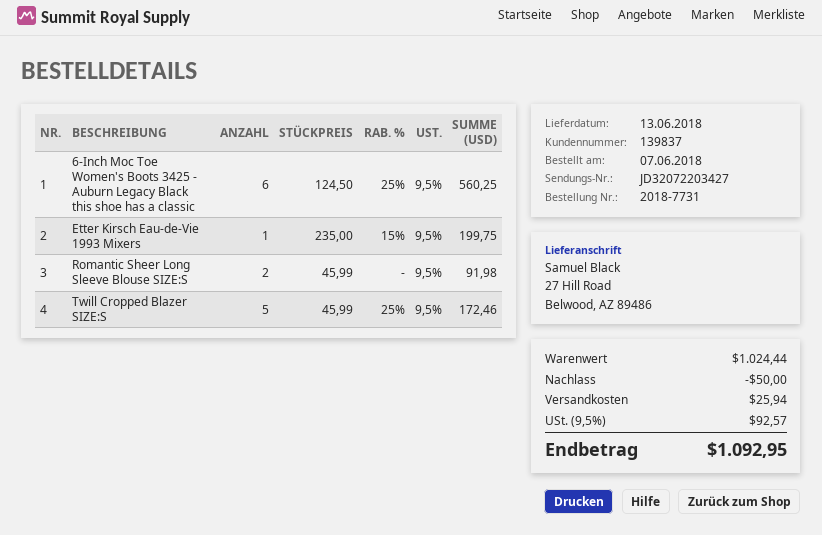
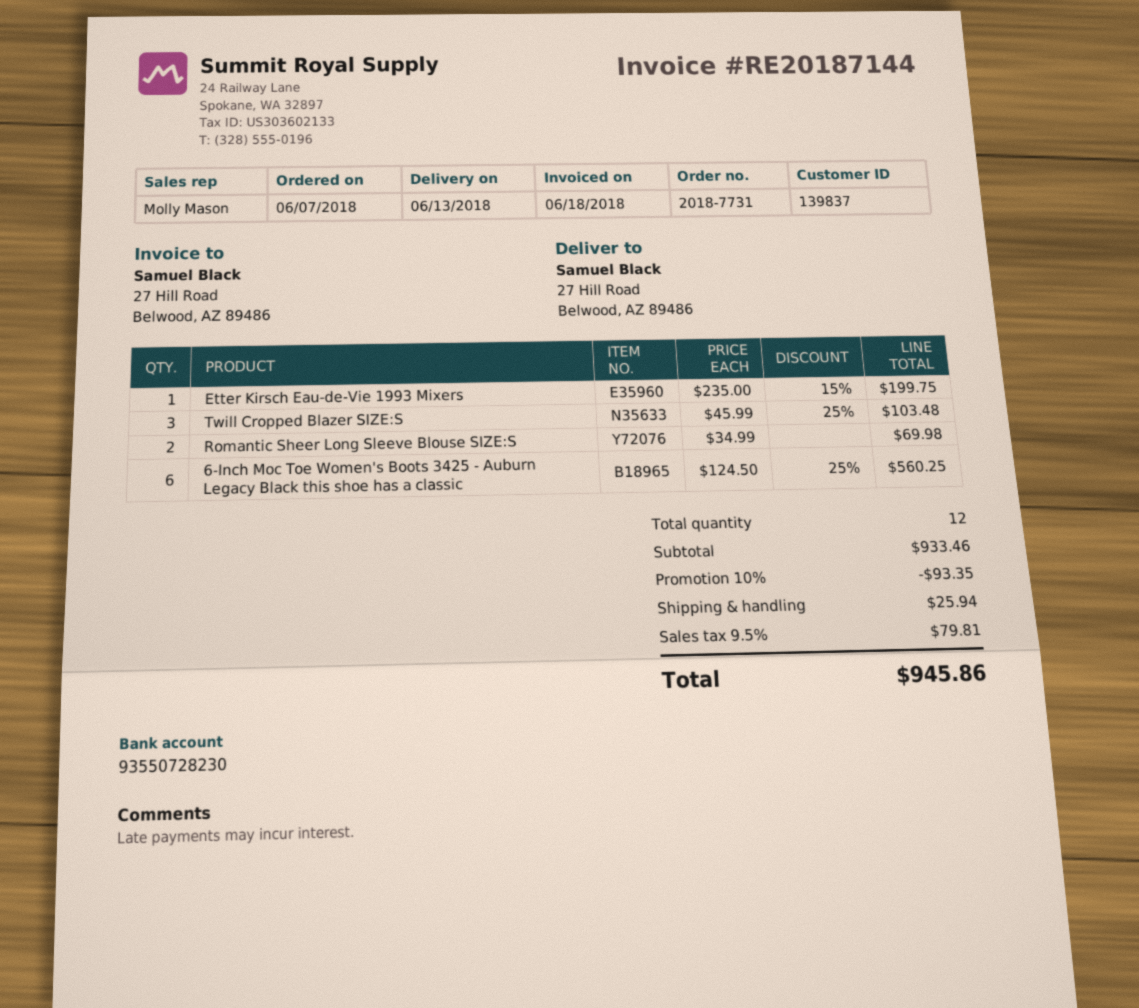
Romantic Sheer Long Sleeve Blouse SIZE:S: 2 x 45.99 = 91.98 -> 2 x 34.99 = 69.98
Twill Cropped Blazer SIZE:S: 5 x 45.99 - 25% = 172.46 -> 3 x 45.99 - 25% = 103.48
subtotal: 1024.44 -> 933.46
discount: 50.00 -> 93.35
tax: 9.5% = 92.57 -> 9.5% = 79.81
total: 1092.95 -> 945.86

